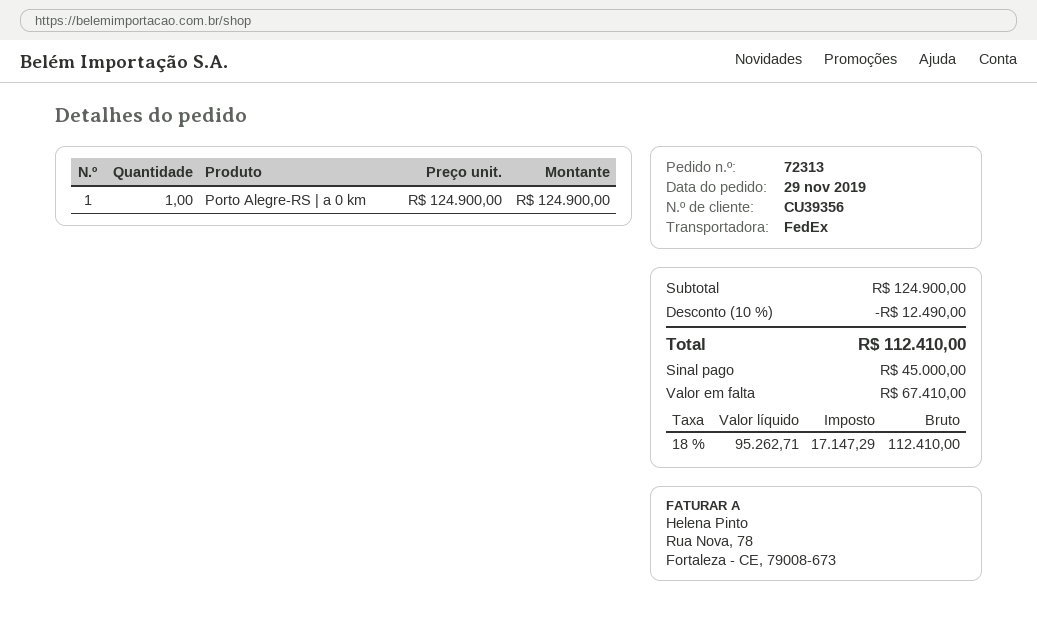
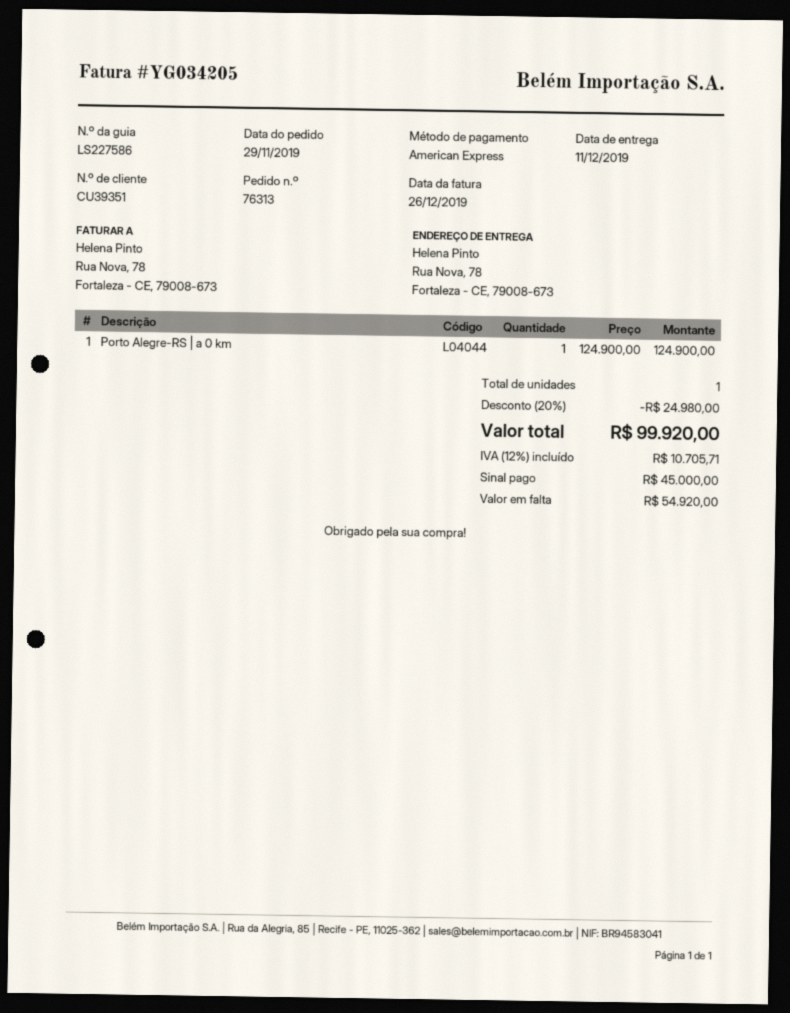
order number: 72313 -> 76313
customer number: CU39356 -> CU39351
discount: 10% = 12490.00 -> 20% = 24980.00
tax: 18% = 17147.29 -> 12% = 10705.71
total: 112410.00 -> 99920.00
balance: 67410.00 -> 54920.00

